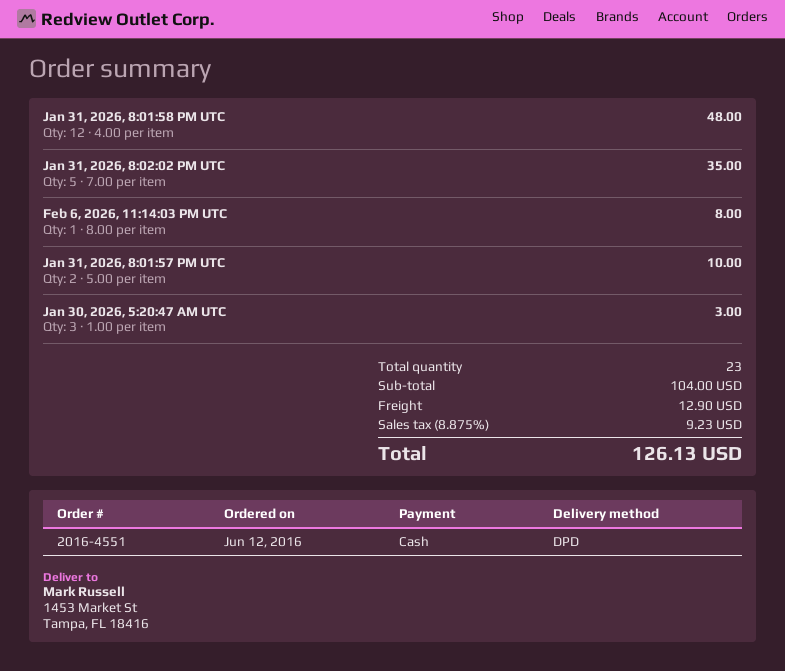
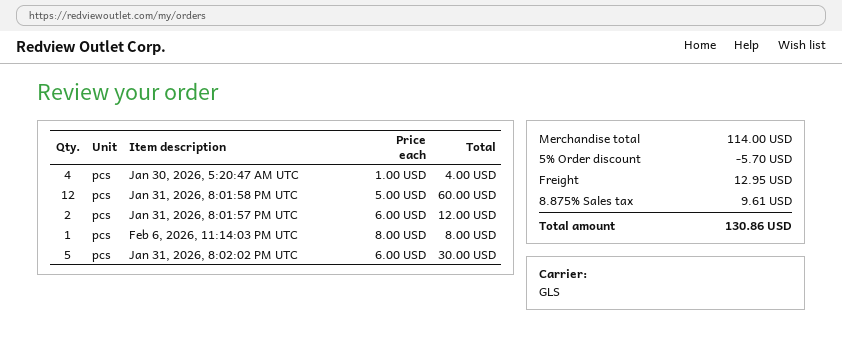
shipping method: DPD -> GLS
Jan 31, 2026, 8:01:58 PM UTC: 12 x 4.00 = 48.00 -> 12 x 5.00 = 60.00
Jan 31, 2026, 8:02:02 PM UTC: 5 x 7.00 = 35.00 -> 5 x 6.00 = 30.00
Jan 31, 2026, 8:01:57 PM UTC: 2 x 5.00 = 10.00 -> 2 x 6.00 = 12.00
Jan 30, 2026, 5:20:47 AM UTC: 3 x 1.00 = 3.00 -> 4 x 1.00 = 4.00
subtotal: 104.00 -> 114.00
discount: none -> 5% = 5.70
shipping: 12.90 -> 12.95
tax: 8.875% = 9.23 -> 8.875% = 9.61
total: 126.13 -> 130.86

